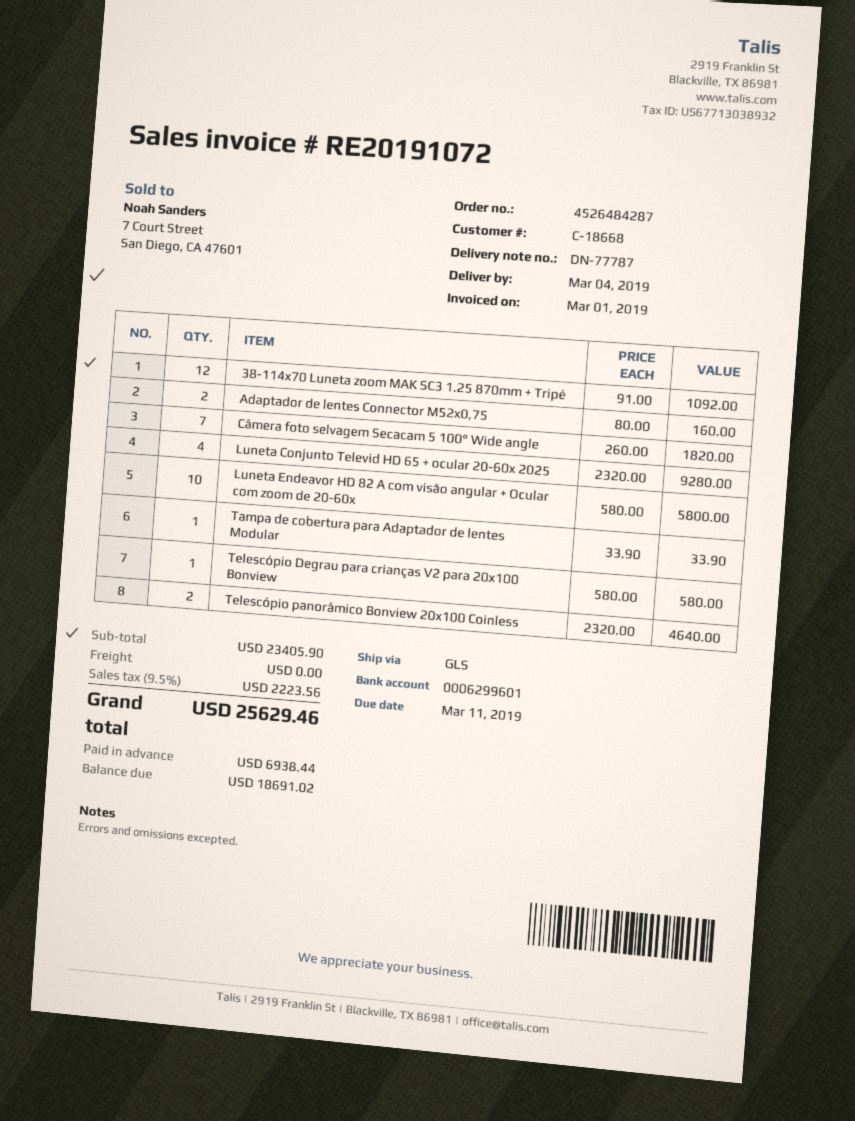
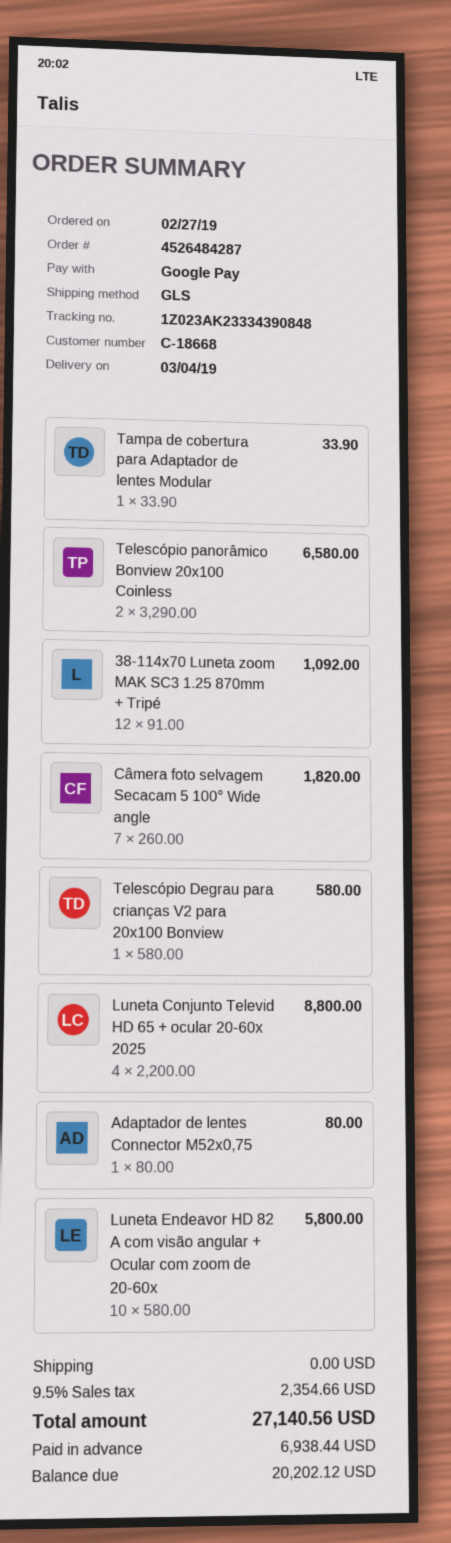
Adaptador de lentes Connector M52x0,75: 2 x 80.00 = 160.00 -> 1 x 80.00 = 80.00
Luneta Conjunto Televid HD 65 + ocular 20-60x 2025: 4 x 2320.00 = 9280.00 -> 4 x 2200.00 = 8800.00
Telescópio panorâmico Bonview 20x100 Coinless: 2 x 2320.00 = 4640.00 -> 2 x 3290.00 = 6580.00
tax: 9.5% = 2223.56 -> 9.5% = 2354.66
total: 25629.46 -> 27140.56
balance: 18691.02 -> 20202.12

